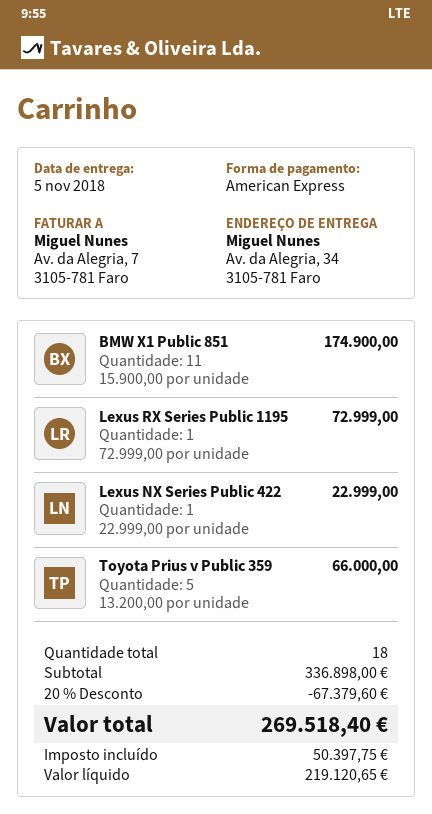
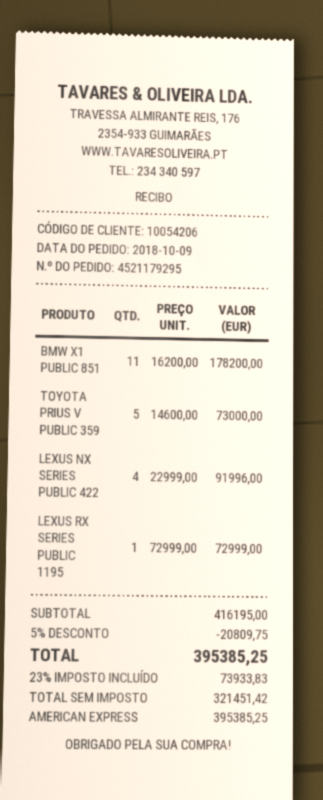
BMW X1 Public 851: 11 x 15900.00 = 174900.00 -> 11 x 16200.00 = 178200.00
Lexus NX Series Public 422: 1 x 22999.00 = 22999.00 -> 4 x 22999.00 = 91996.00
Toyota Prius v Public 359: 5 x 13200.00 = 66000.00 -> 5 x 14600.00 = 73000.00
subtotal: 336898.00 -> 416195.00
discount: 20% = 67379.60 -> 5% = 20809.75
net: 219120.65 -> 321451.42
tax: 50397.75 -> 73933.83
total: 269518.40 -> 395385.25

